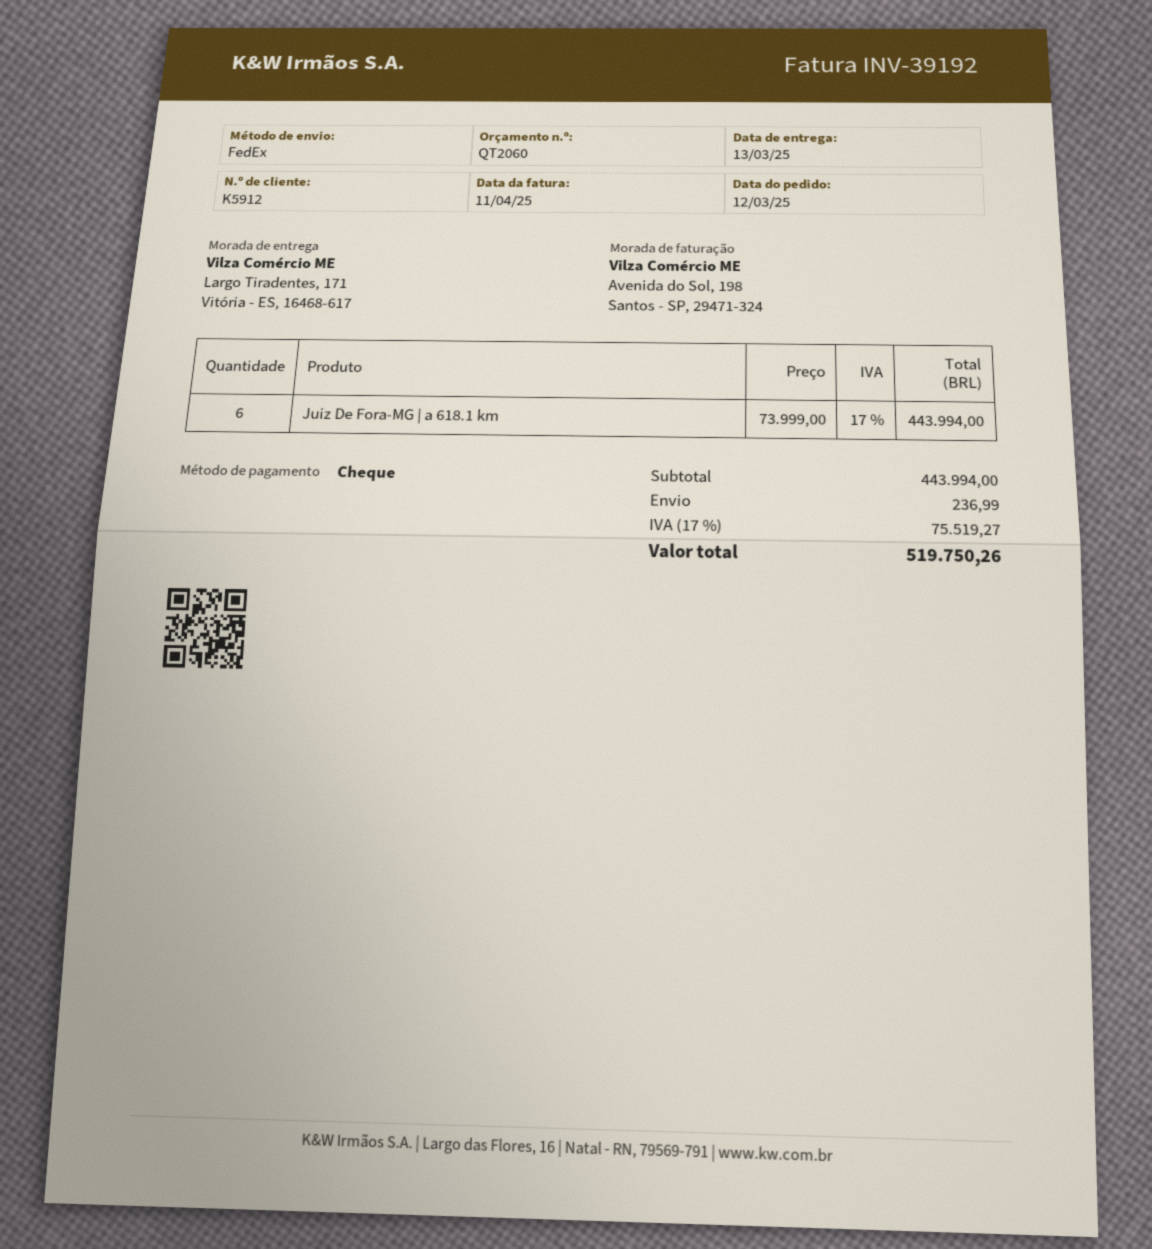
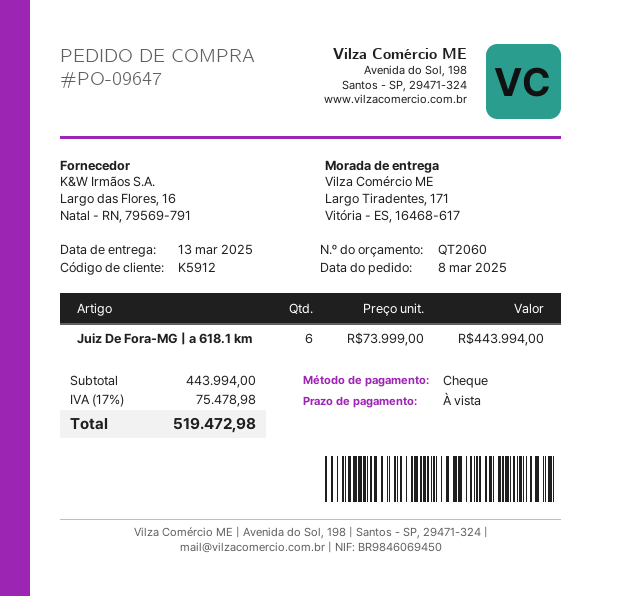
order date: 2025-03-12 -> 2025-03-08
shipping: 236.99 -> none
tax: 17% = 75519.27 -> 17% = 75478.98
total: 519750.26 -> 519472.98

